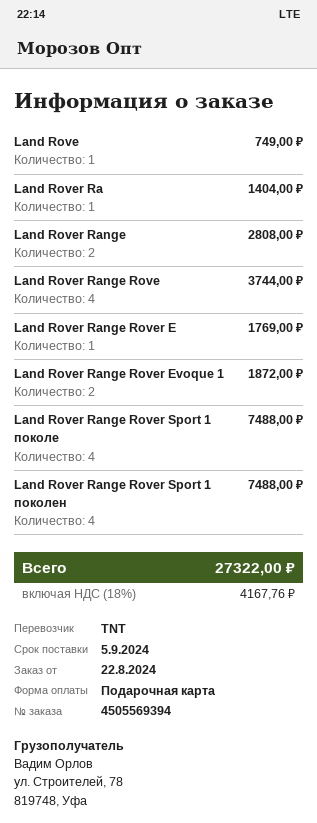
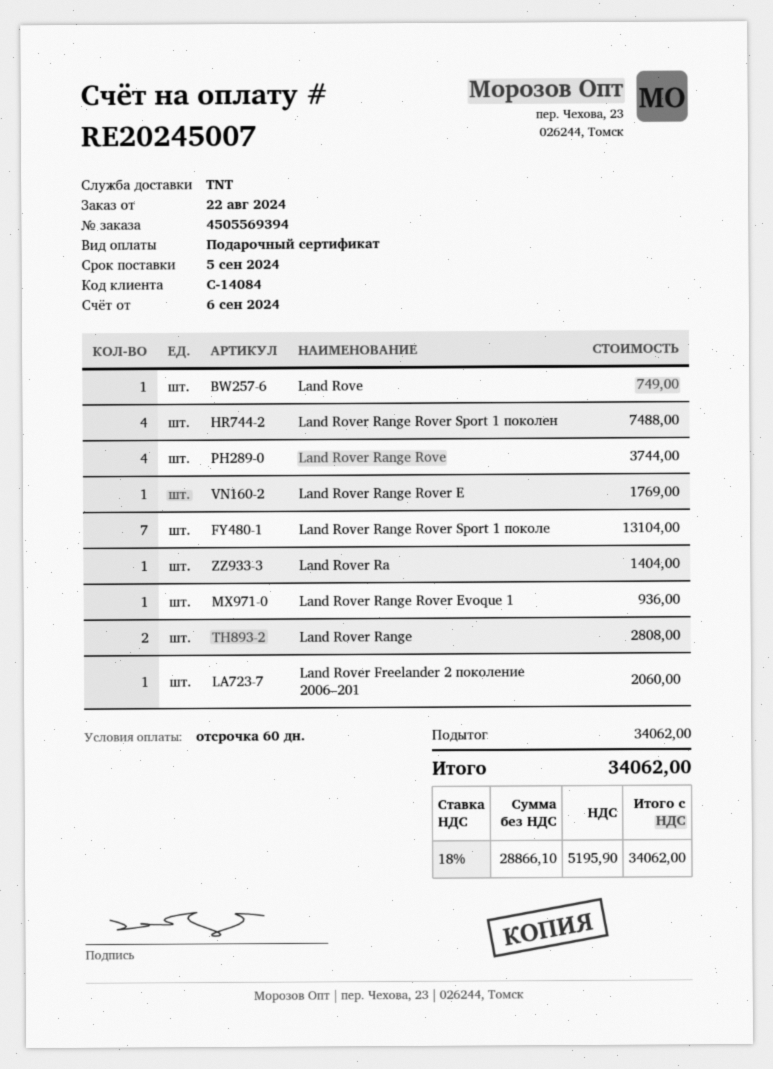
Land Rover Range Rover Evoque 1: 2 for 1872.00 -> 1 for 936.00
Land Rover Range Rover Sport 1 поколе: 4 for 7488.00 -> 7 for 13104.00
Land Rover Freelander 2 поколение 2006–201: none -> 1 for 2060.00
tax: 18% = 4167.76 -> 18% = 5195.90
total: 27322.00 -> 34062.00

